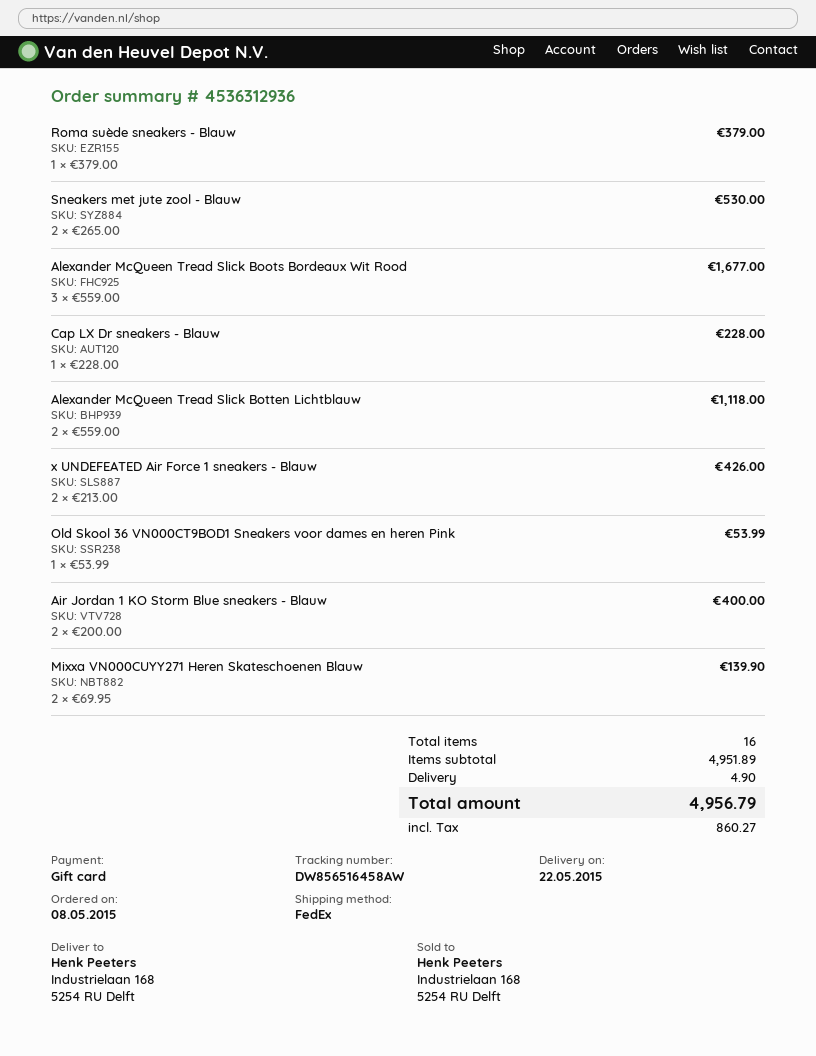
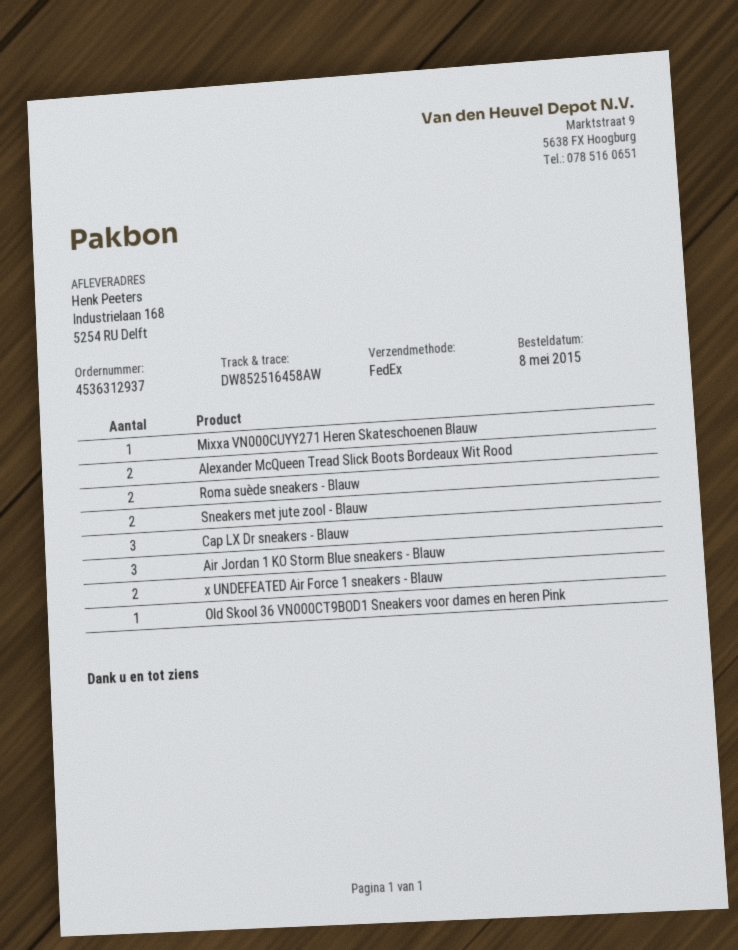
order number: 4536312936 -> 4536312937
tracking number: DW856516458AW -> DW852516458AW
Roma suède sneakers - Blauw: 1 -> 2
Alexander McQueen Tread Slick Boots Bordeaux Wit Rood: 3 -> 2
Cap LX Dr sneakers - Blauw: 1 -> 3
Alexander McQueen Tread Slick Botten Lichtblauw: 2 -> none
Air Jordan 1 KO Storm Blue sneakers - Blauw: 2 -> 3
Mixxa VN000CUYY271 Heren Skateschoenen Blauw: 2 -> 1

